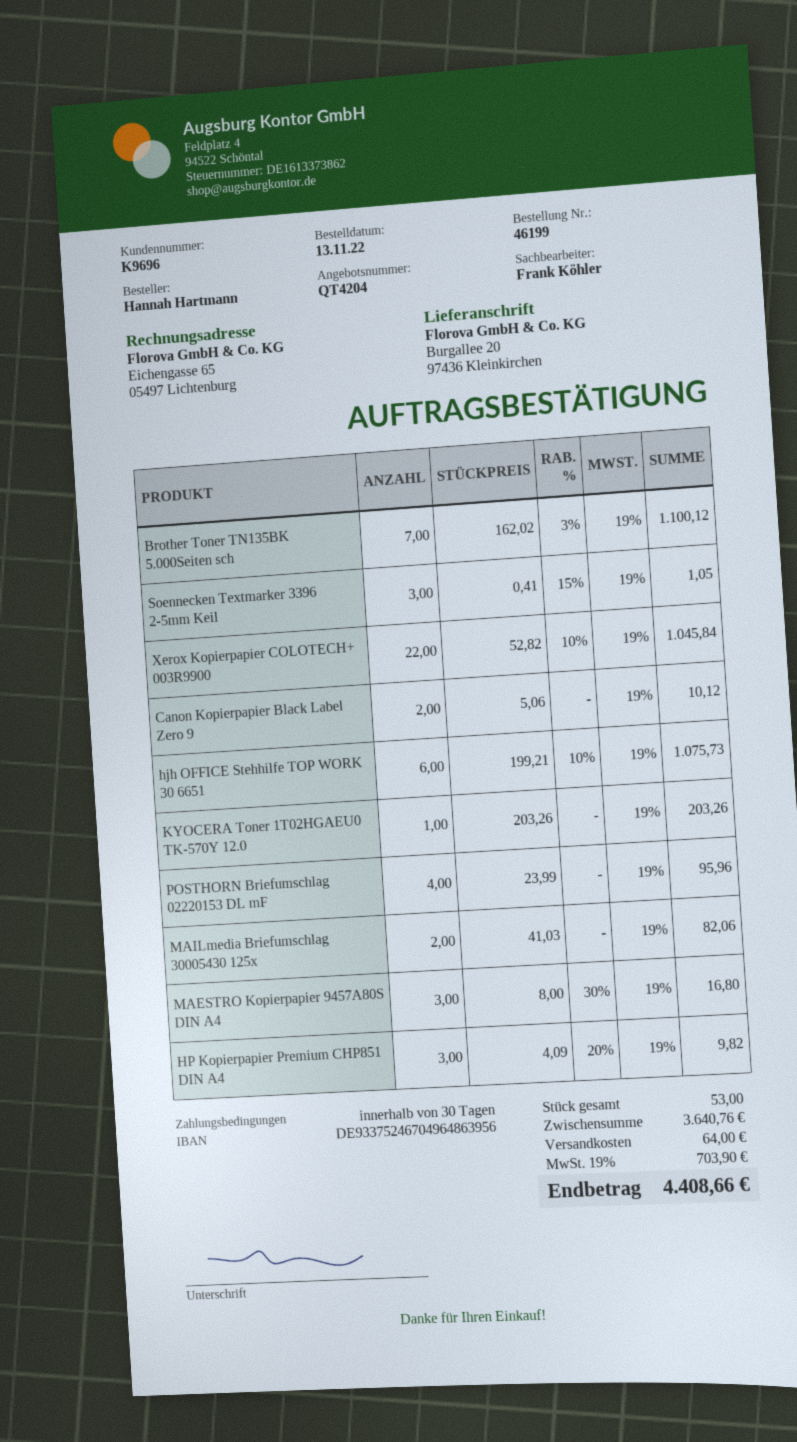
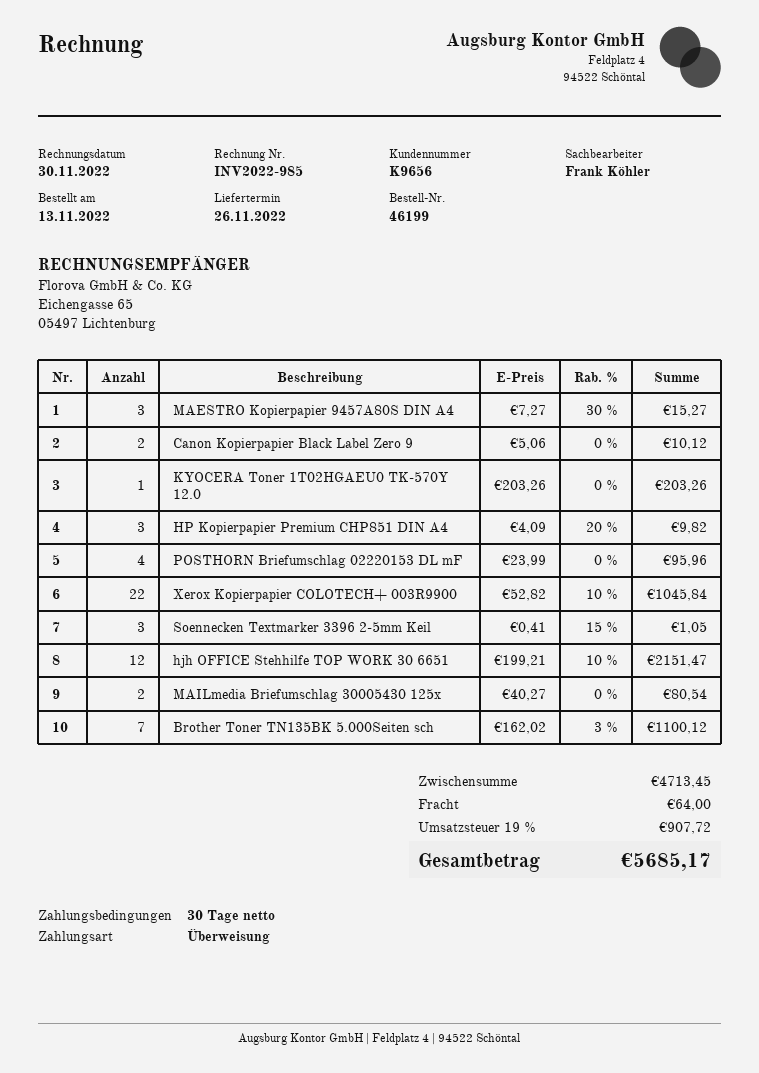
customer number: K9696 -> K9656
hjh OFFICE Stehhilfe TOP WORK 30 6651: 6 x 199.21 - 10% = 1075.73 -> 12 x 199.21 - 10% = 2151.47
MAILmedia Briefumschlag 30005430 125x: 2 x 41.03 = 82.06 -> 2 x 40.27 = 80.54
MAESTRO Kopierpapier 9457A80S DIN A4: 3 x 8.00 - 30% = 16.80 -> 3 x 7.27 - 30% = 15.27
subtotal: 3640.76 -> 4713.45
tax: 19% = 703.90 -> 19% = 907.72
total: 4408.66 -> 5685.17

